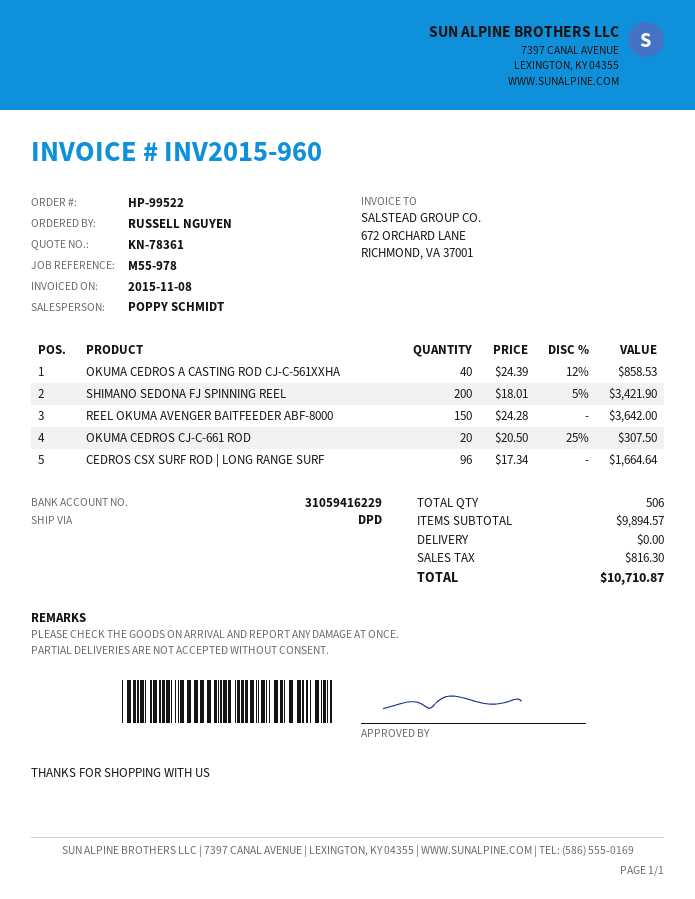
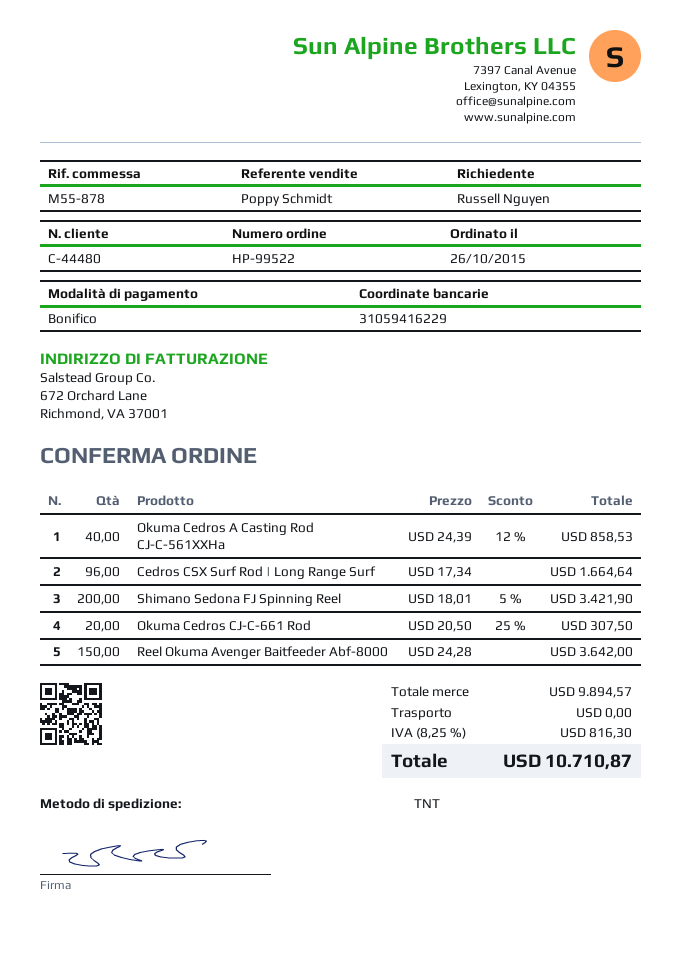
reference: M55-978 -> M55-878
shipping method: DPD -> TNT

